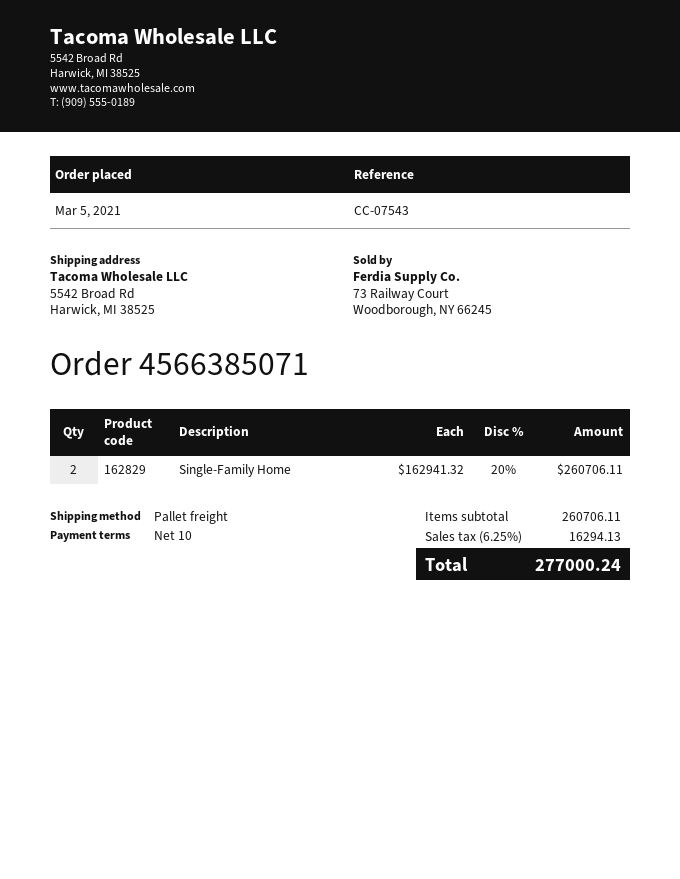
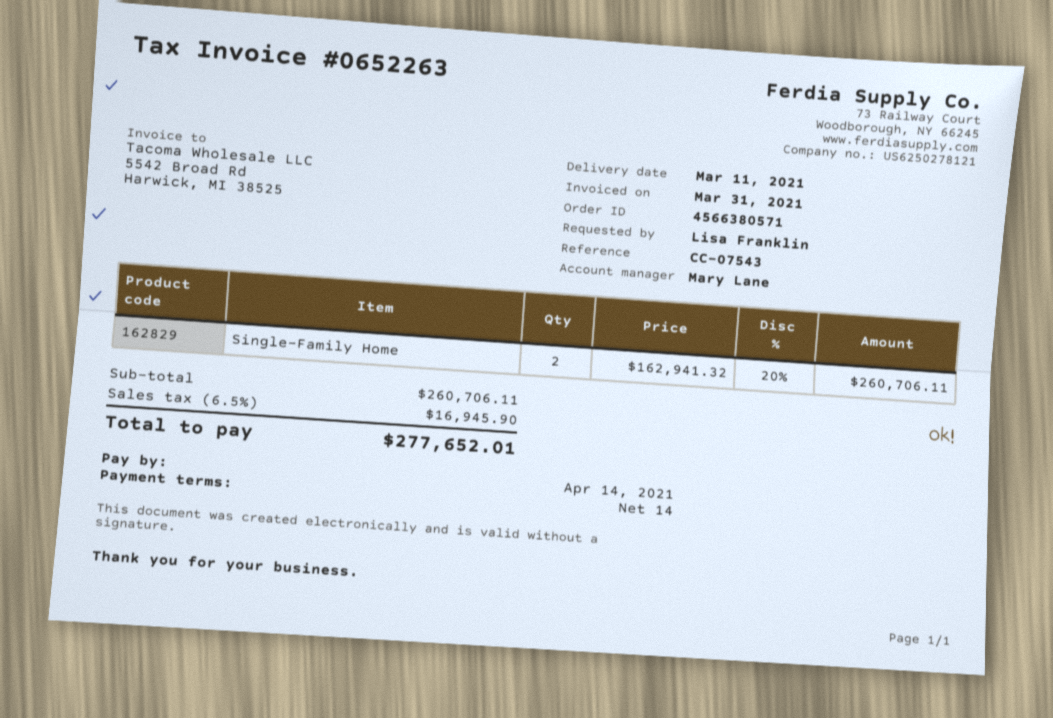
order number: 4566385071 -> 4566380571
payment terms: 10 days -> 14 days
tax: 6.25% = 16294.13 -> 6.5% = 16945.90
total: 277000.24 -> 277652.01

